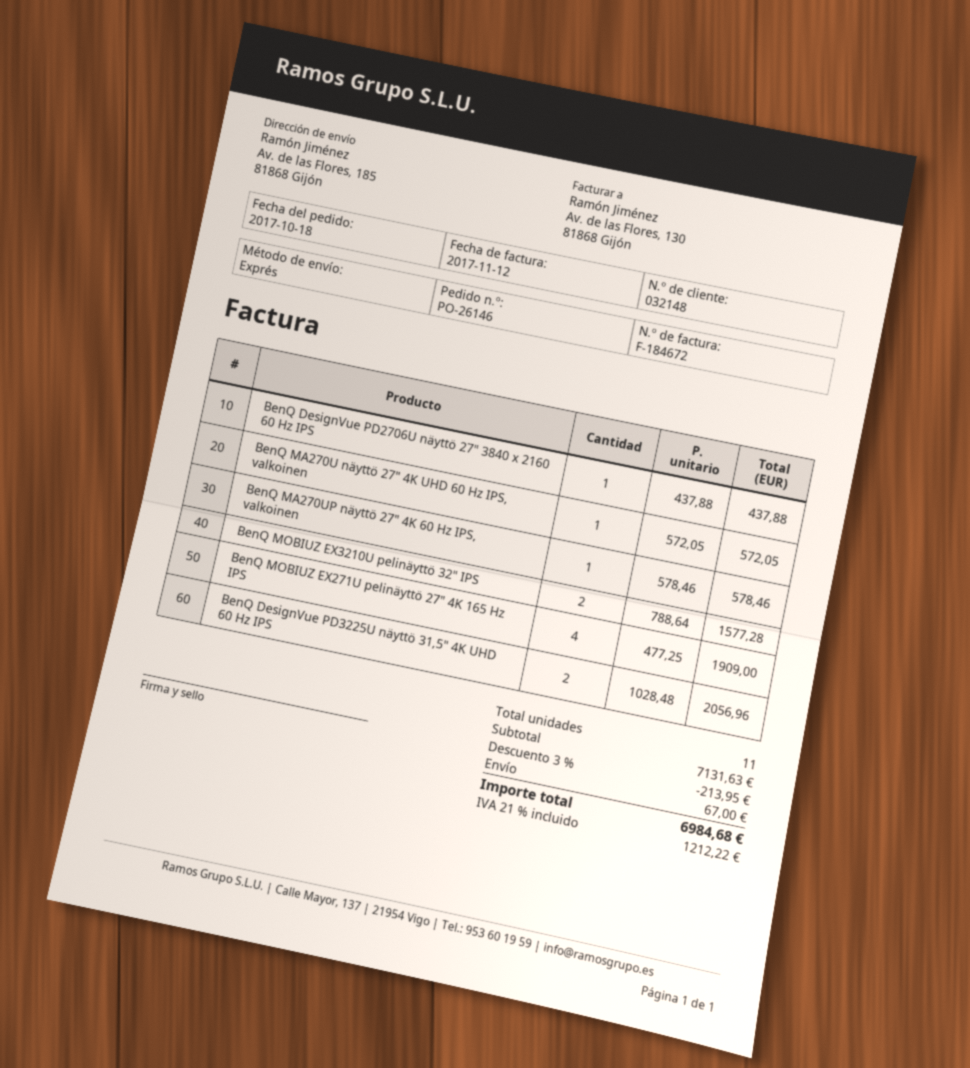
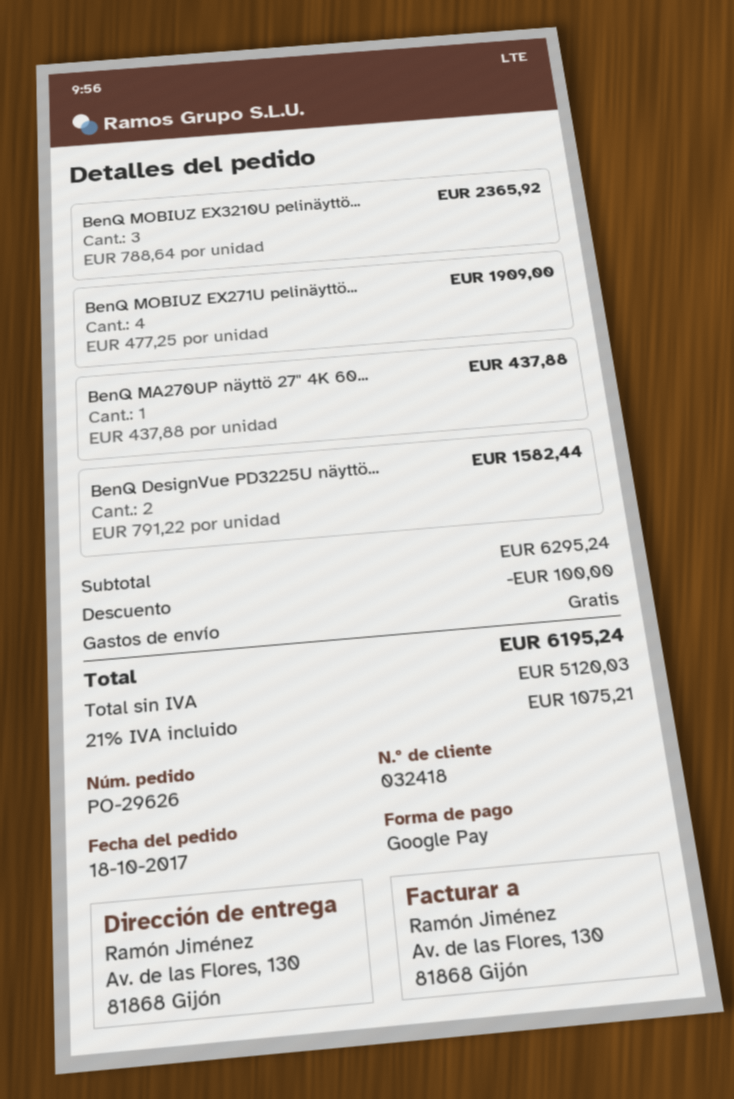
order number: PO-26146 -> PO-29626
customer number: 032148 -> 032418
ship to: Av. de las Flores, 185, 81868 Gijón -> Av. de las Flores, 130, 81868 Gijón
BenQ DesignVue PD2706U näyttö 27" 3840 x 2160 60 Hz IPS: 1 x 437.88 = 437.88 -> none
BenQ MA270U näyttö 27" 4K UHD 60 Hz IPS, valkoinen: 1 x 572.05 = 572.05 -> none
BenQ MA270UP näyttö 27" 4K 60 Hz IPS, valkoinen: 1 x 578.46 = 578.46 -> 1 x 437.88 = 437.88
BenQ MOBIUZ EX3210U pelinäyttö 32" IPS: 2 x 788.64 = 1577.28 -> 3 x 788.64 = 2365.92
BenQ DesignVue PD3225U näyttö 31,5" 4K UHD 60 Hz IPS: 2 x 1028.48 = 2056.96 -> 2 x 791.22 = 1582.44
subtotal: 7131.63 -> 6295.24
discount: 213.95 -> 100.00
shipping: 67.00 -> 0.00
tax: 21% = 1212.22 -> 21% = 1075.21
total: 6984.68 -> 6195.24

